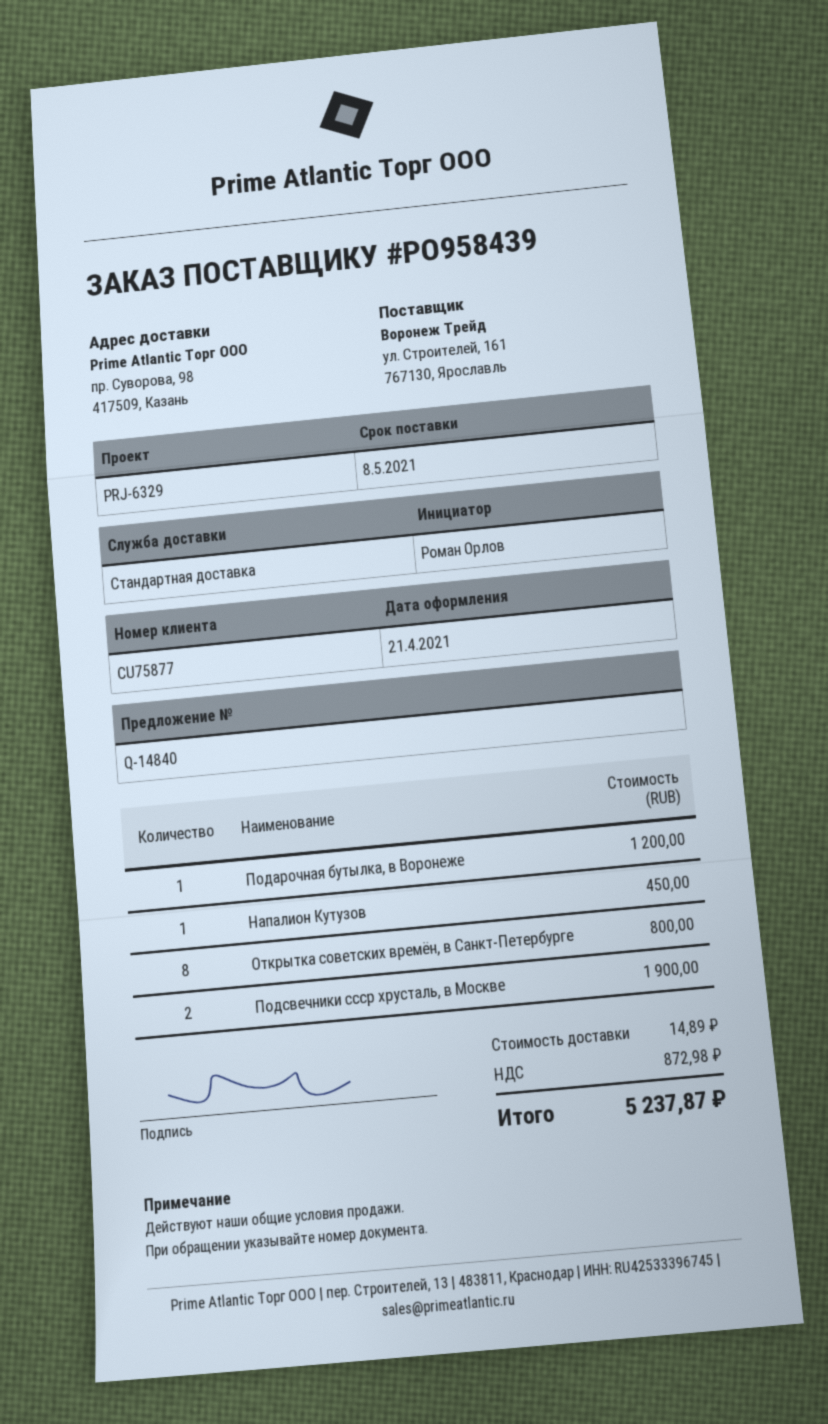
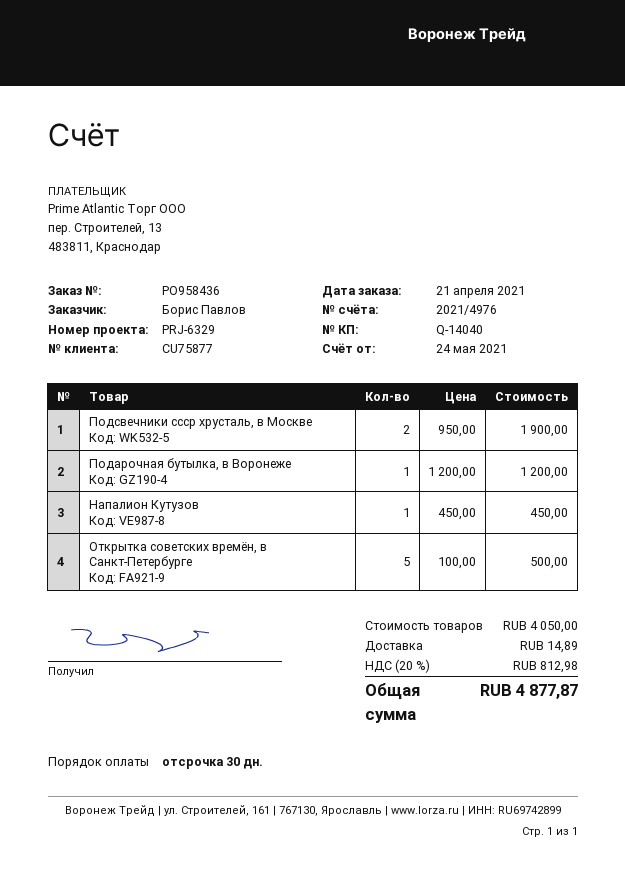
quote number: Q-14840 -> Q-14040
order number: PO958439 -> PO958436
ordered by: Роман Орлов -> Борис Павлов
Открытка советских времён, в Санкт-Петербурге: 8 for 800.00 -> 5 for 500.00
tax: 872.98 -> 812.98
total: 5237.87 -> 4877.87

